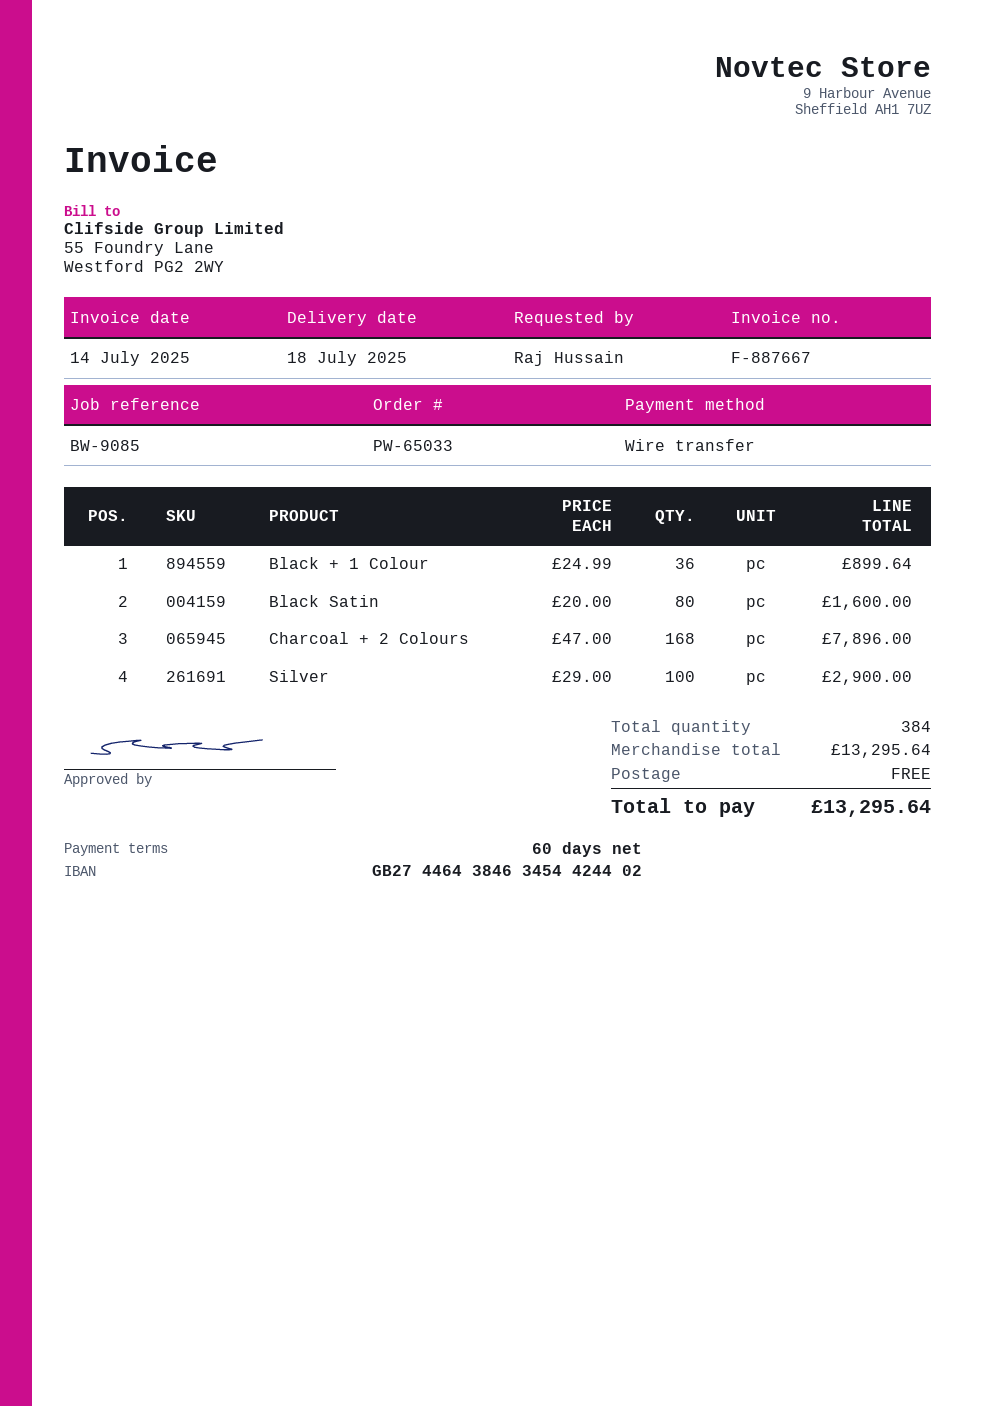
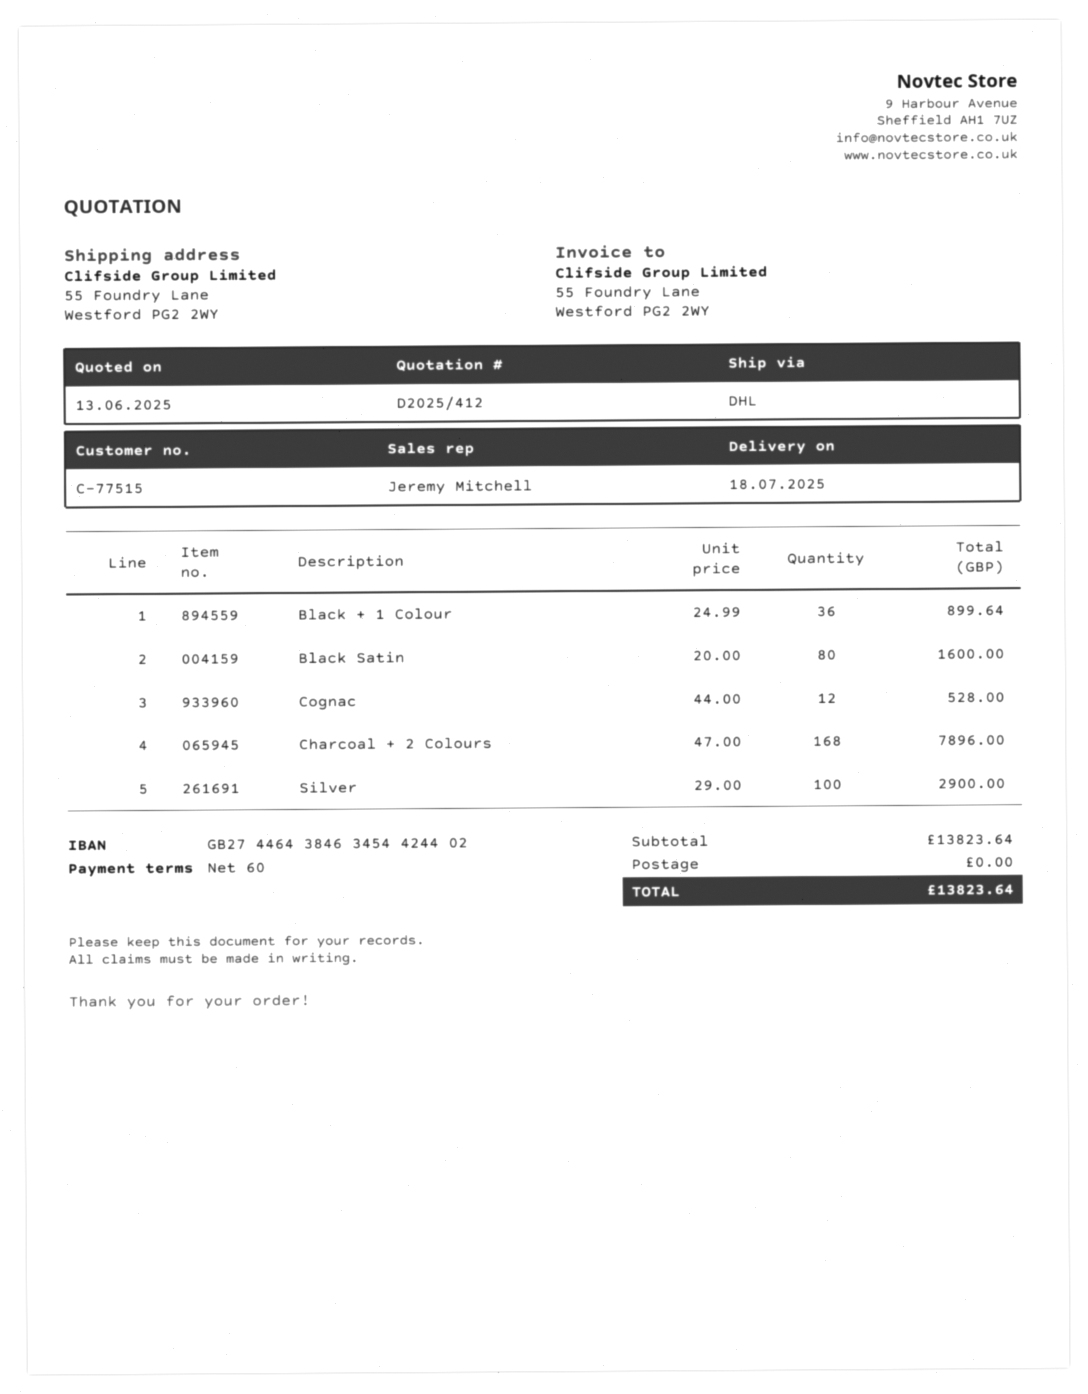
Cognac: none -> 12 x 44.00 = 528.00
subtotal: 13295.64 -> 13823.64
total: 13295.64 -> 13823.64

